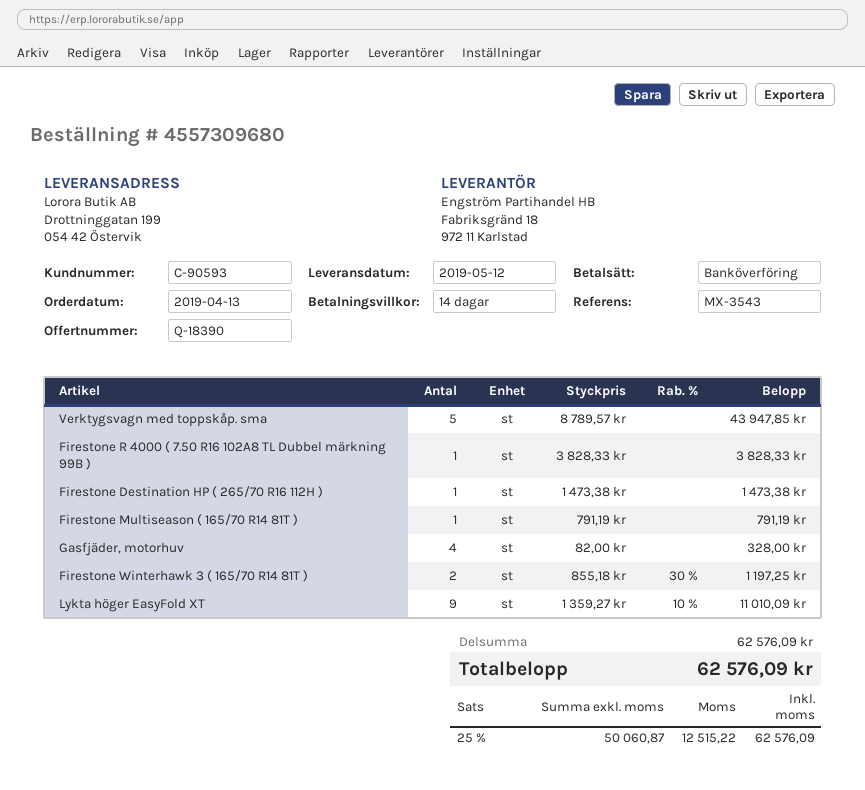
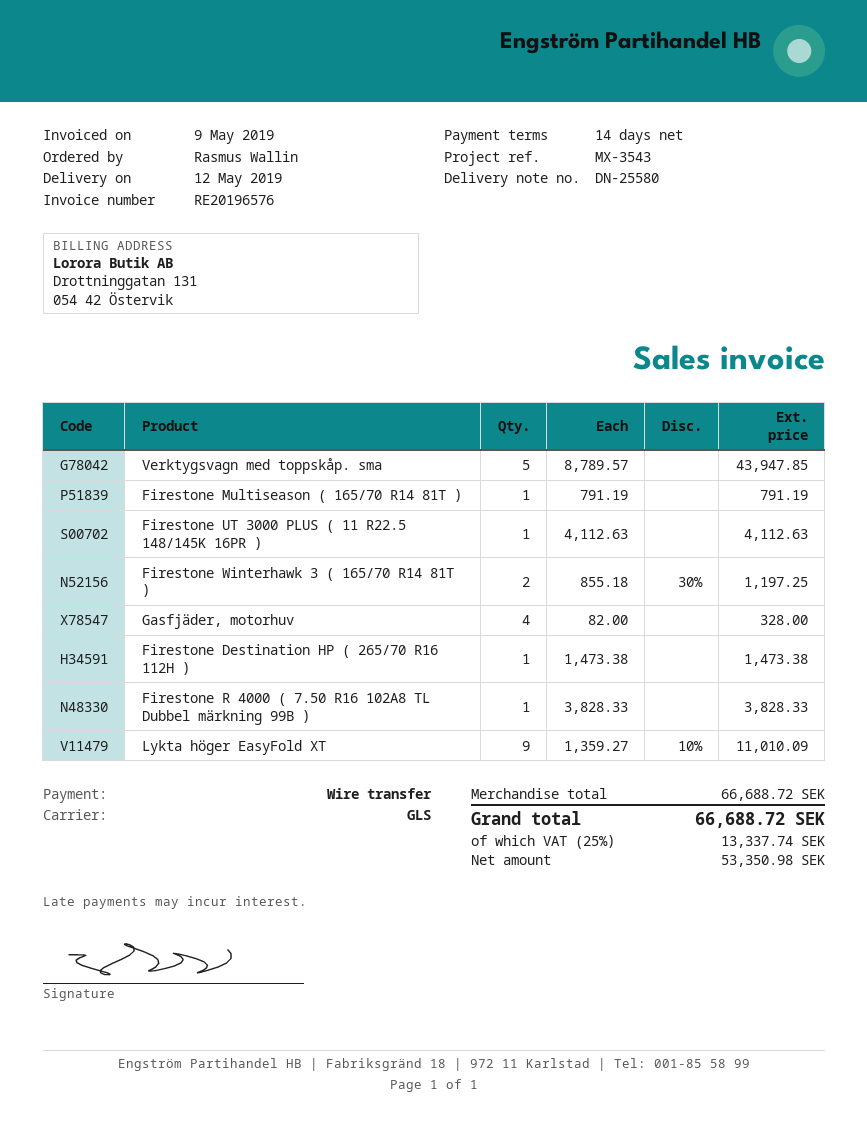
Firestone UT 3000 PLUS ( 11 R22.5 148/145K 16PR ): none -> 1 x 4112.63 = 4112.63
subtotal: 62576.09 -> 66688.72
net: 50060.87 -> 53350.98
tax: 25% = 12515.22 -> 25% = 13337.74
total: 62576.09 -> 66688.72

